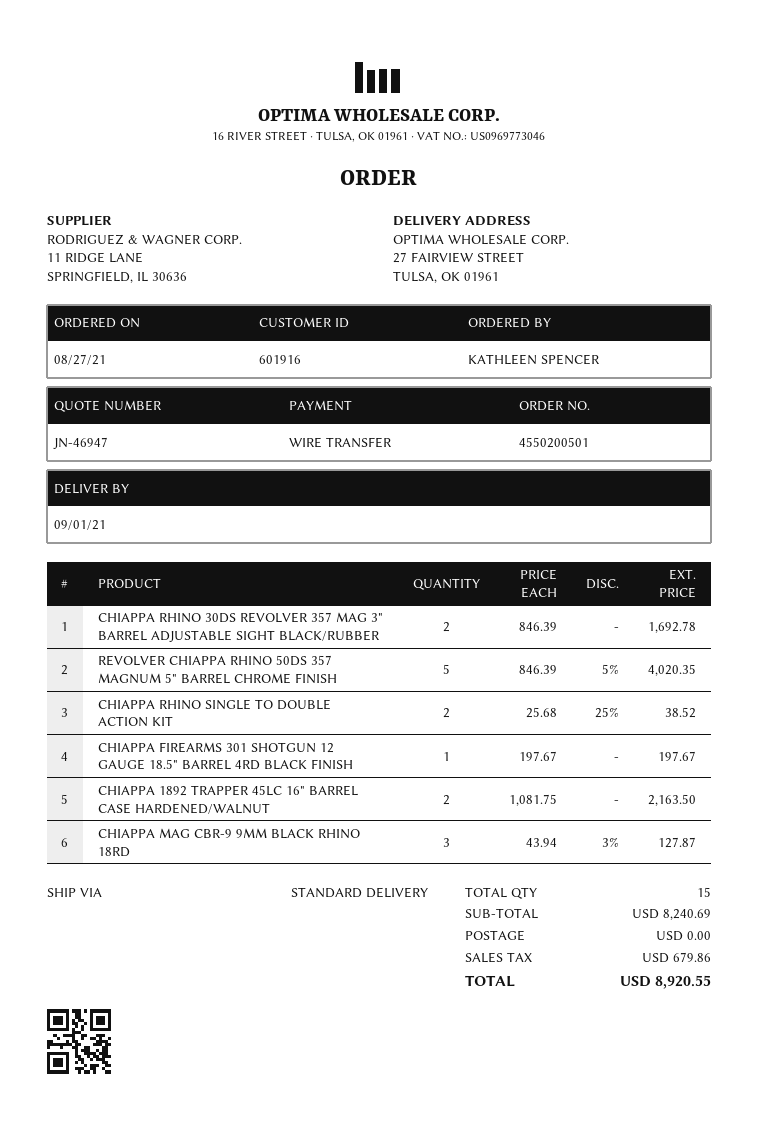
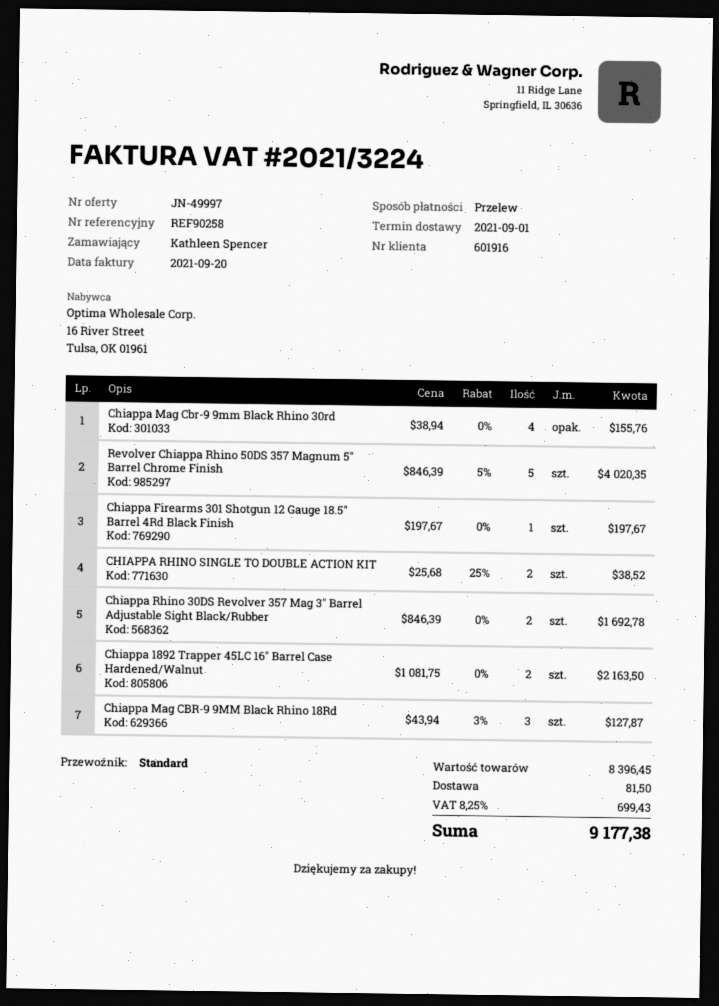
quote number: JN-46947 -> JN-49997
Chiappa Mag Cbr-9 9mm Black Rhino 30rd: none -> 4 x 38.94 = 155.76
subtotal: 8240.69 -> 8396.45
shipping: 0.00 -> 81.50
tax: 679.86 -> 699.43
total: 8920.55 -> 9177.38

